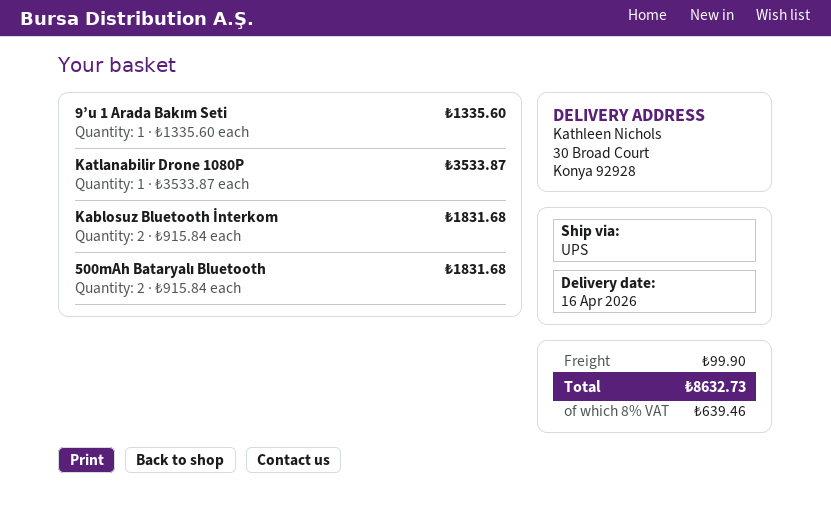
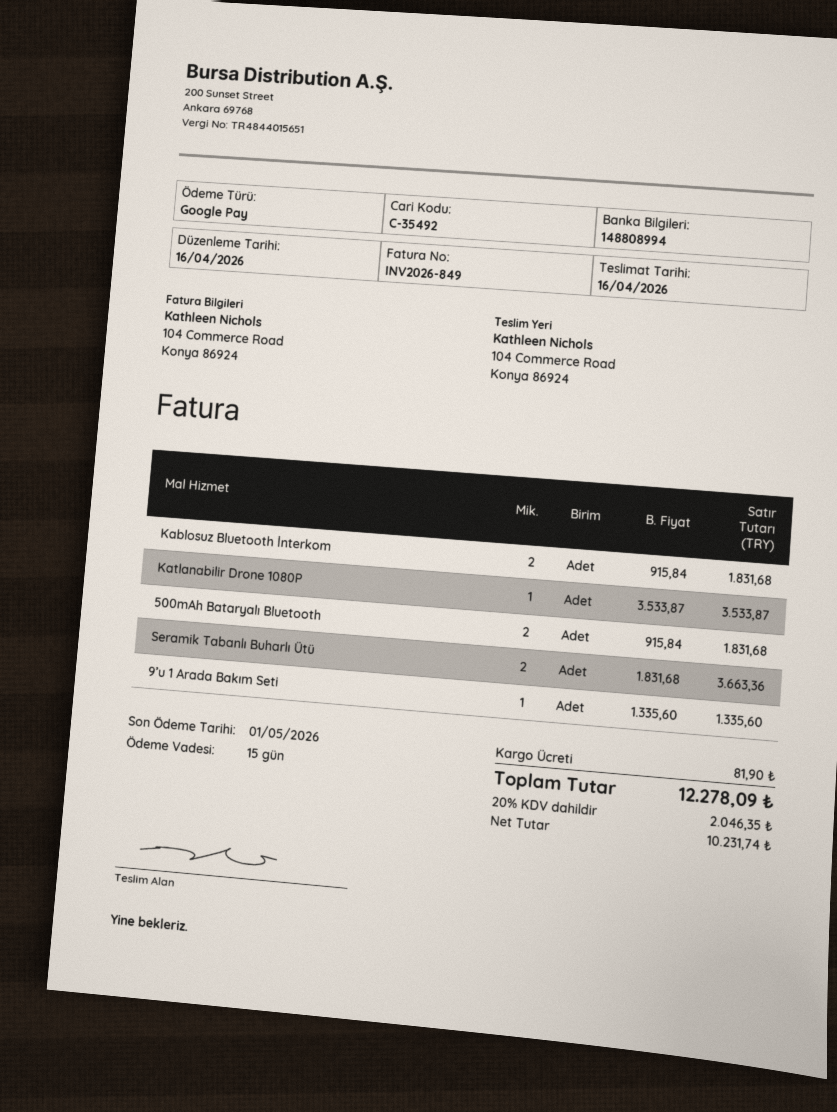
ship to: 30 Broad Court, Konya 92928 -> 104 Commerce Road, Konya 86924
Seramik Tabanlı Buharlı Ütü: none -> 2 x 1831.68 = 3663.36
shipping: 99.90 -> 81.90
tax: 8% = 639.46 -> 20% = 2046.35
total: 8632.73 -> 12278.09

